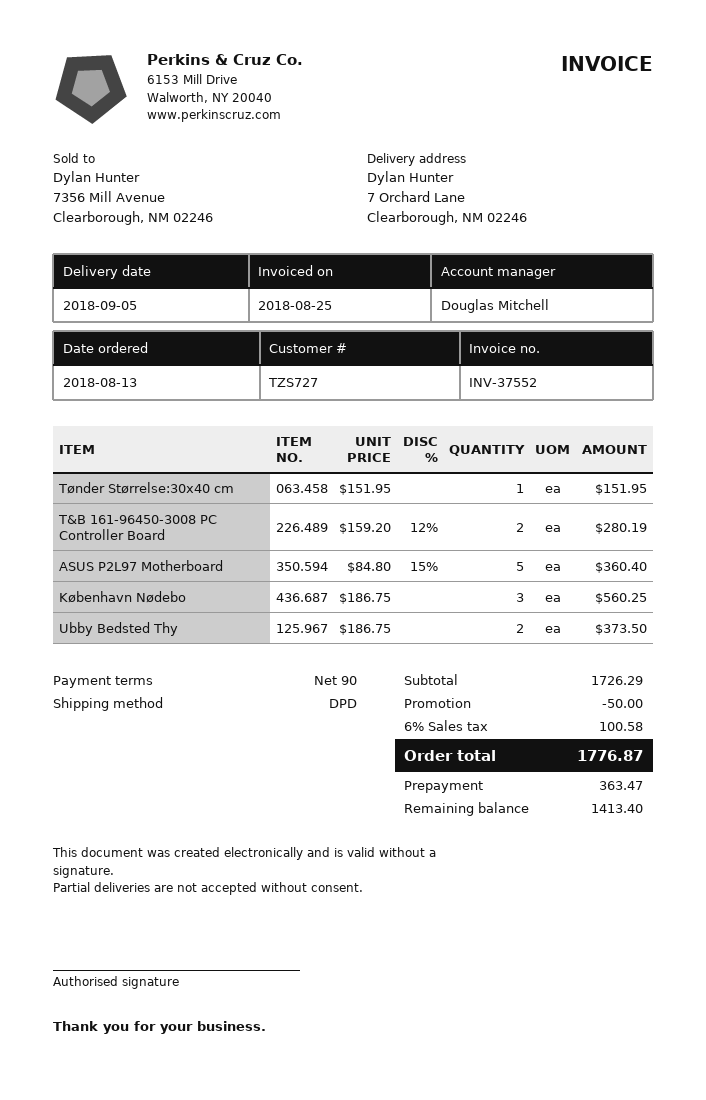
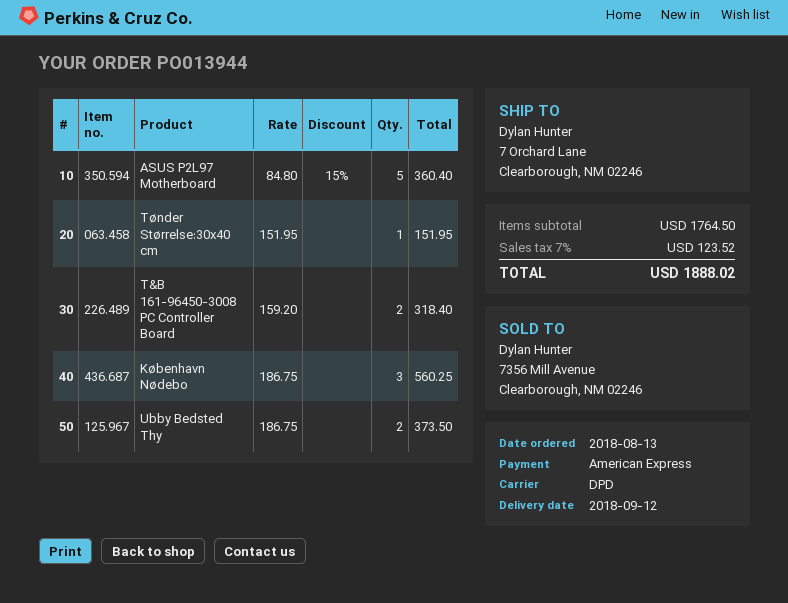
delivery date: 2018-09-05 -> 2018-09-12
T&B 161-96450-3008 PC Controller Board: 2 x 159.20 - 12% = 280.19 -> 2 x 159.20 = 318.40
subtotal: 1726.29 -> 1764.50
discount: 50.00 -> none
tax: 6% = 100.58 -> 7% = 123.52
total: 1776.87 -> 1888.02

